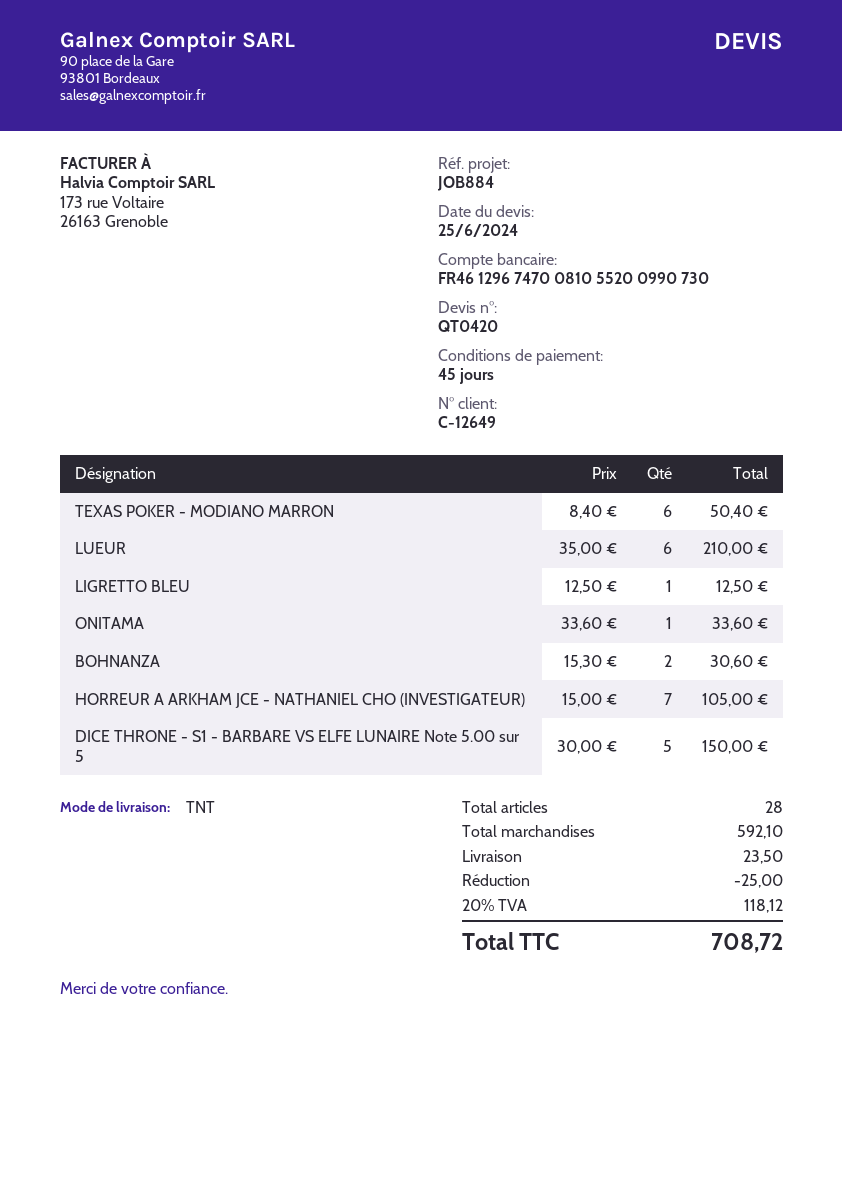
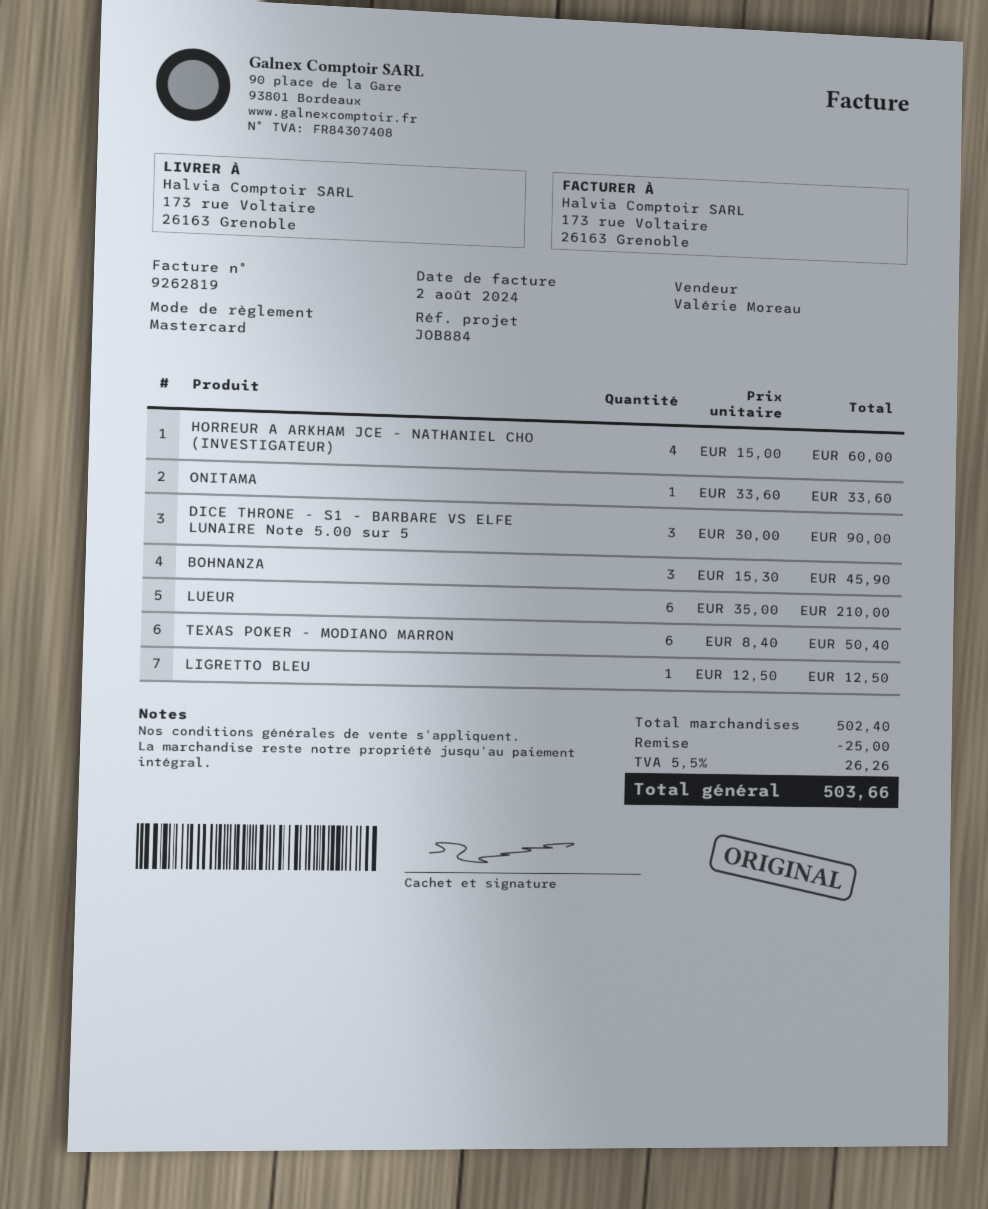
BOHNANZA: 2 x 15.30 = 30.60 -> 3 x 15.30 = 45.90
HORREUR A ARKHAM JCE - NATHANIEL CHO (INVESTIGATEUR): 7 x 15.00 = 105.00 -> 4 x 15.00 = 60.00
DICE THRONE - S1 - BARBARE VS ELFE LUNAIRE Note 5.00 sur 5: 5 x 30.00 = 150.00 -> 3 x 30.00 = 90.00
subtotal: 592.10 -> 502.40
shipping: 23.50 -> none
tax: 20% = 118.12 -> 5.5% = 26.26
total: 708.72 -> 503.66

